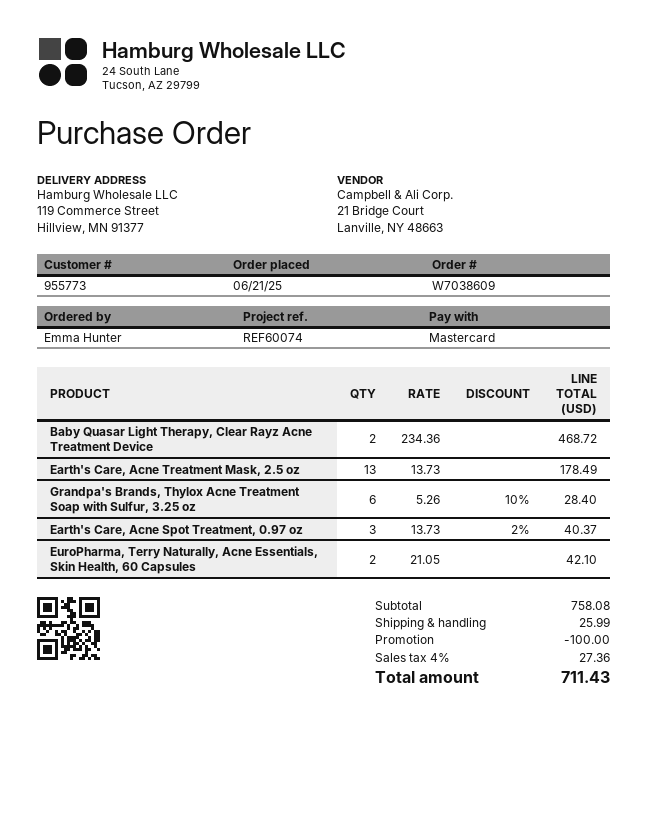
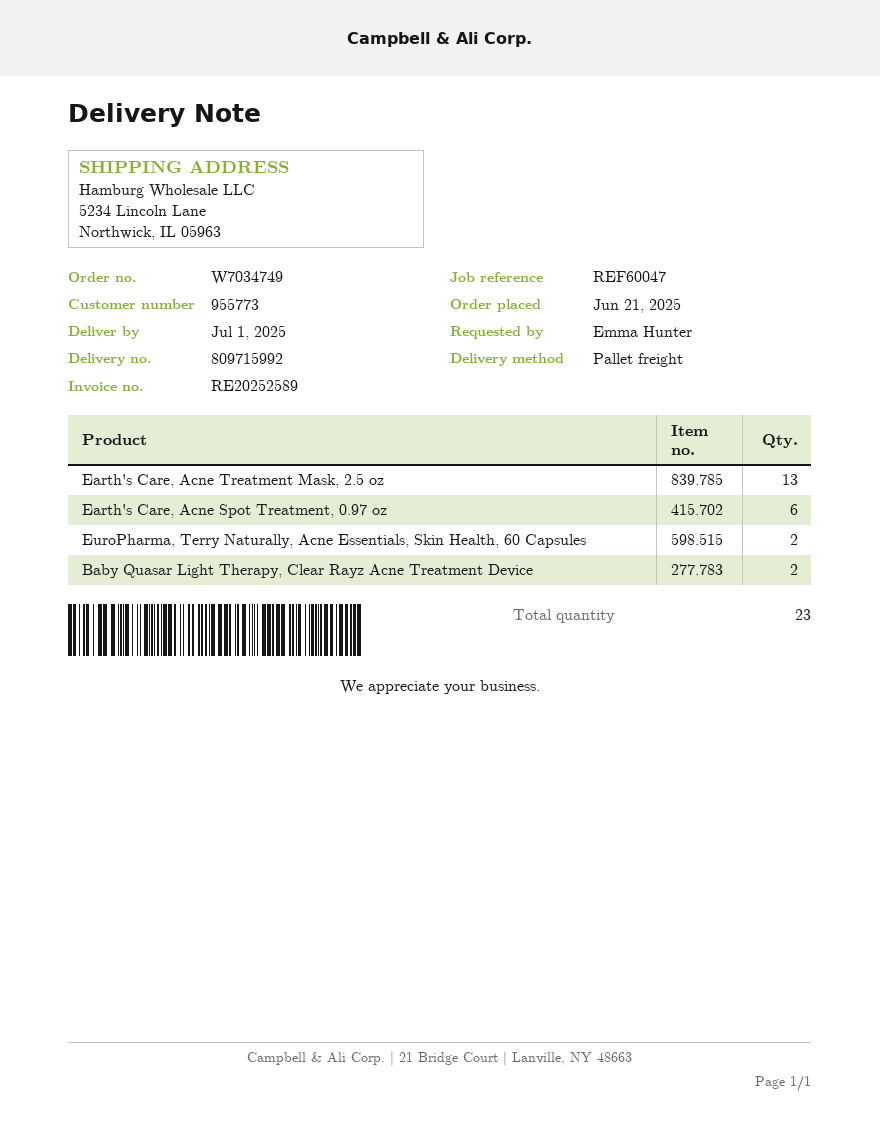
order number: W7038609 -> W7034749
reference: REF60074 -> REF60047
ship to: 119 Commerce Street, Hillview, MN 91377 -> 5234 Lincoln Lane, Northwick, IL 05963
Grandpa's Brands, Thylox Acne Treatment Soap with Sulfur, 3.25 oz: 6 -> none
Earth's Care, Acne Spot Treatment, 0.97 oz: 3 -> 6

